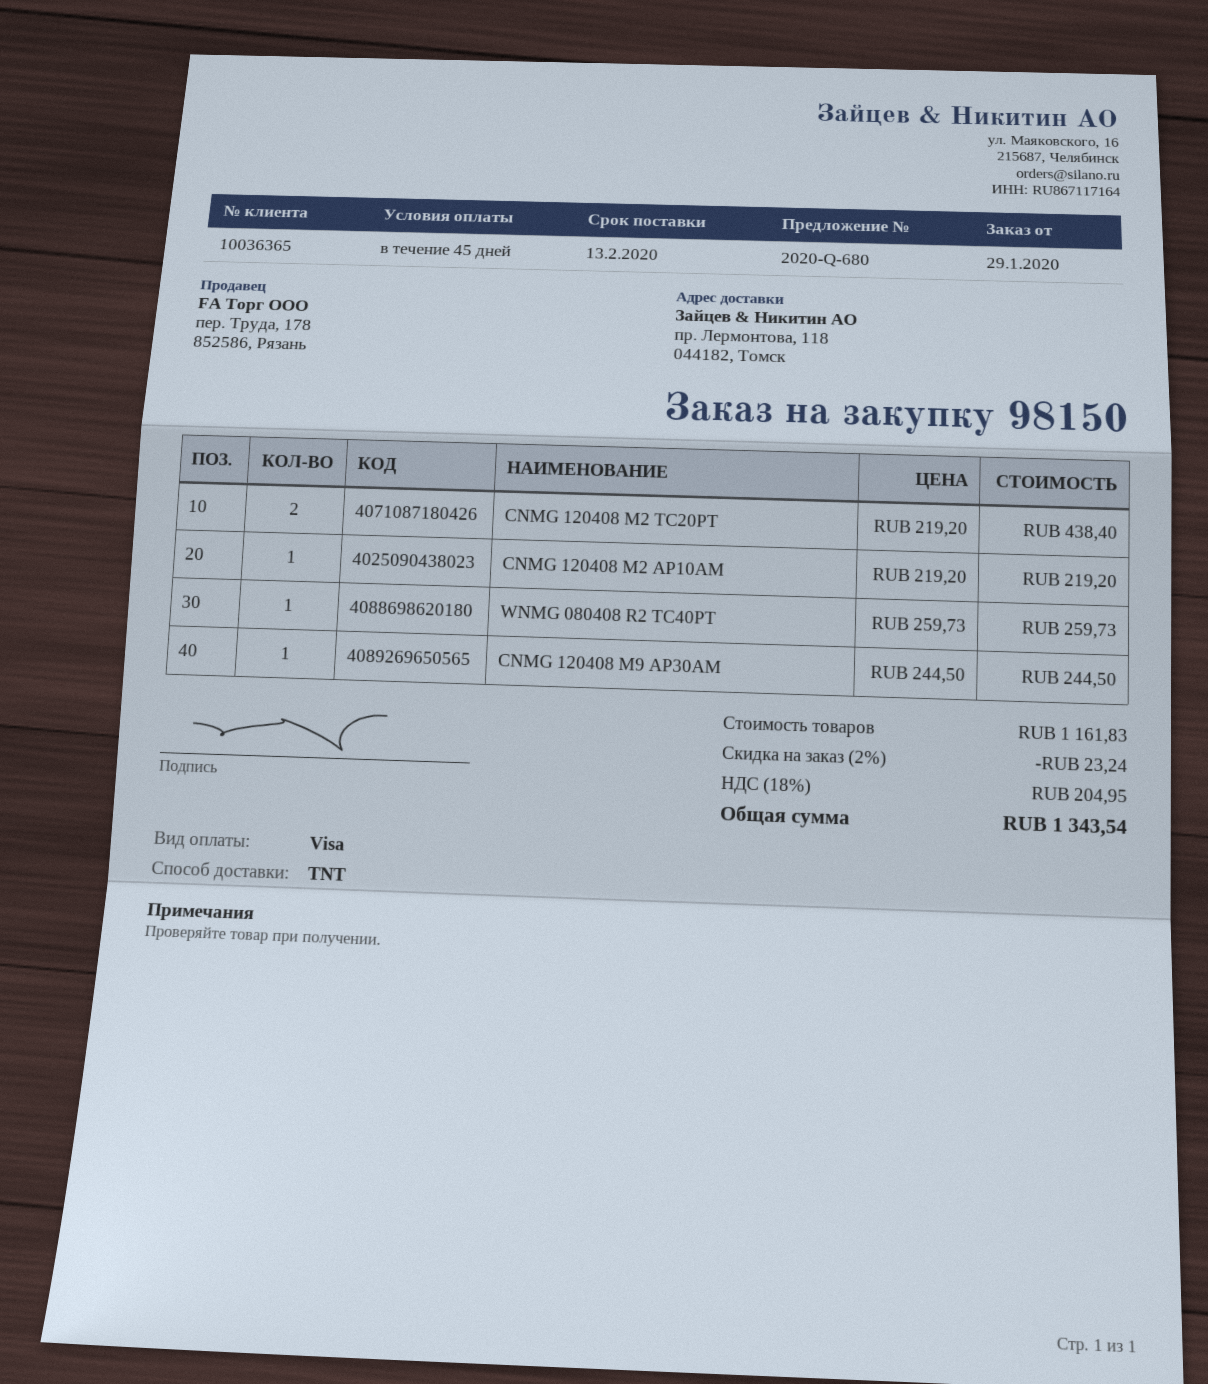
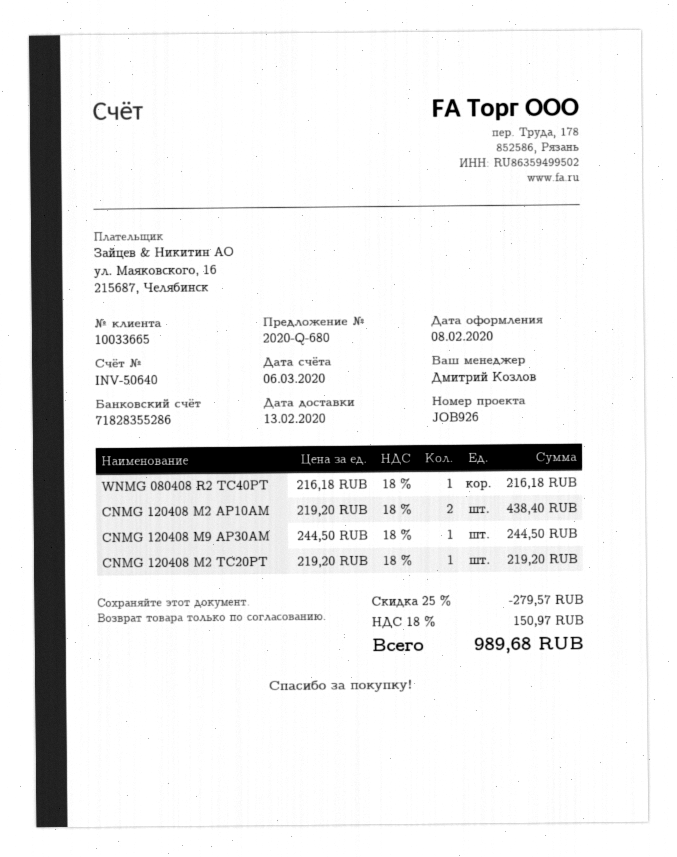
order date: 2020-01-29 -> 2020-02-08
customer number: 10036365 -> 10033665
CNMG 120408 M2 TC20PT: 2 x 219.20 = 438.40 -> 1 x 219.20 = 219.20
CNMG 120408 M2 AP10AM: 1 x 219.20 = 219.20 -> 2 x 219.20 = 438.40
WNMG 080408 R2 TC40PT: 1 x 259.73 = 259.73 -> 1 x 216.18 = 216.18
discount: 2% = 23.24 -> 25% = 279.57
tax: 18% = 204.95 -> 18% = 150.97
total: 1343.54 -> 989.68

